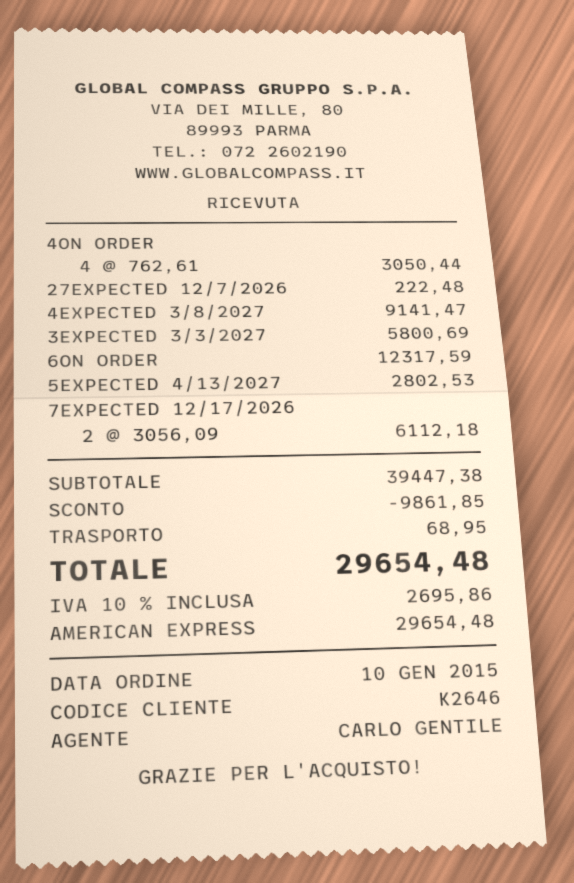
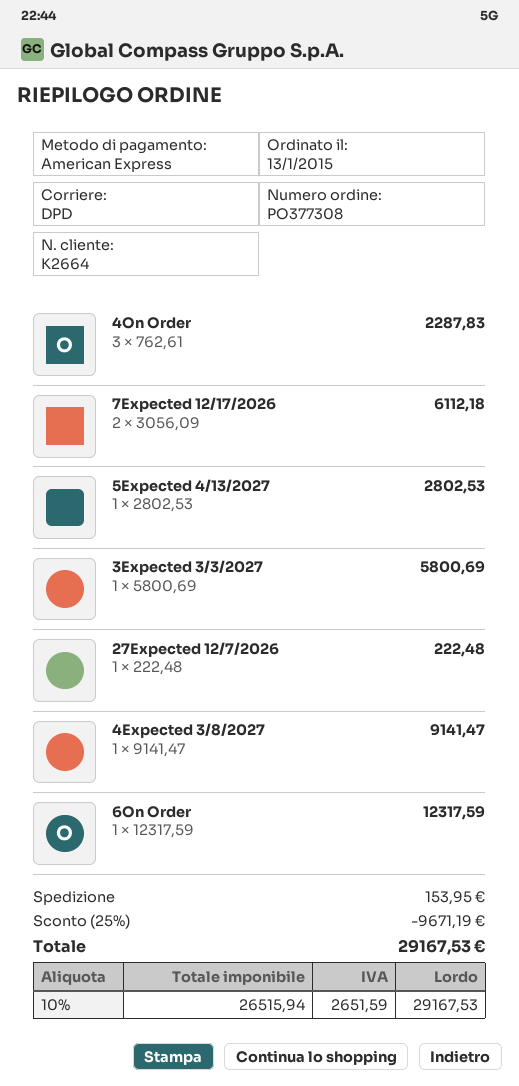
order date: 2015-01-10 -> 2015-01-13
customer number: K2646 -> K2664
4ON ORDER: 4 x 762.61 = 3050.44 -> 3 x 762.61 = 2287.83
discount: 9861.85 -> 9671.19
shipping: 68.95 -> 153.95
tax: 10% = 2695.86 -> 10% = 2651.59
total: 29654.48 -> 29167.53

